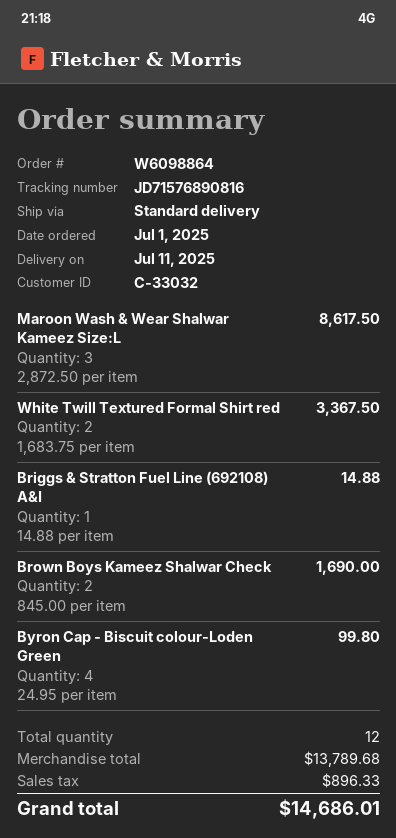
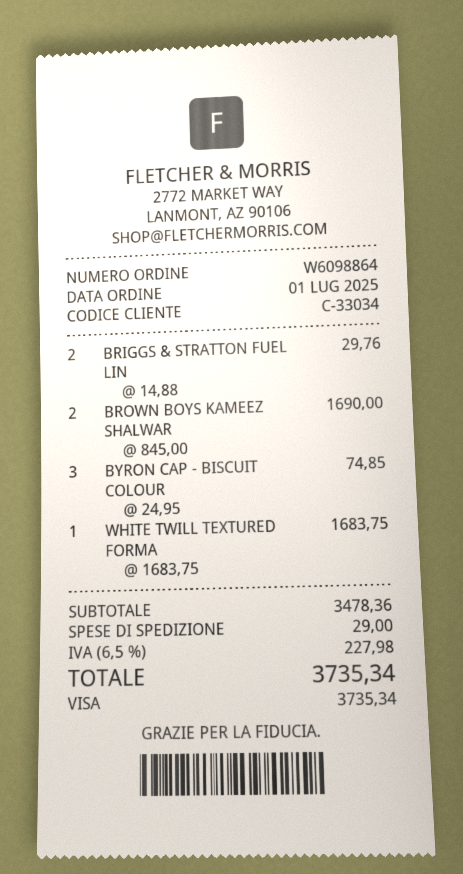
customer number: C-33032 -> C-33034
Maroon Wash & Wear Shalwar Kameez Size:L: 3 x 2872.50 = 8617.50 -> none
White Twill Textured Formal Shirt red: 2 x 1683.75 = 3367.50 -> 1 x 1683.75 = 1683.75
Briggs & Stratton Fuel Line (692108) A&I: 1 x 14.88 = 14.88 -> 2 x 14.88 = 29.76
Byron Cap - Biscuit colour-Loden Green: 4 x 24.95 = 99.80 -> 3 x 24.95 = 74.85
subtotal: 13789.68 -> 3478.36
shipping: none -> 29.00
tax: 896.33 -> 227.98
total: 14686.01 -> 3735.34

